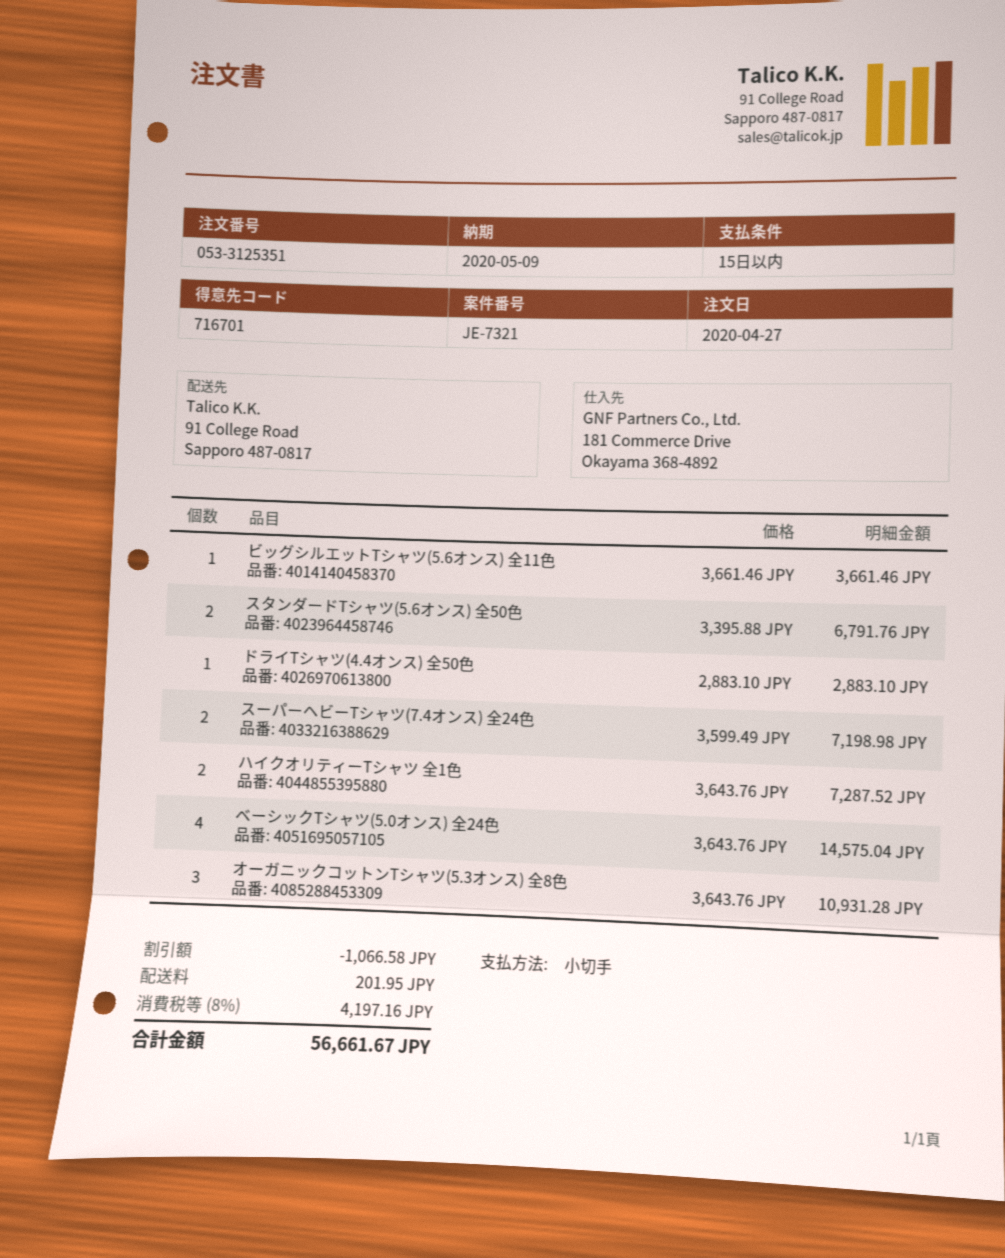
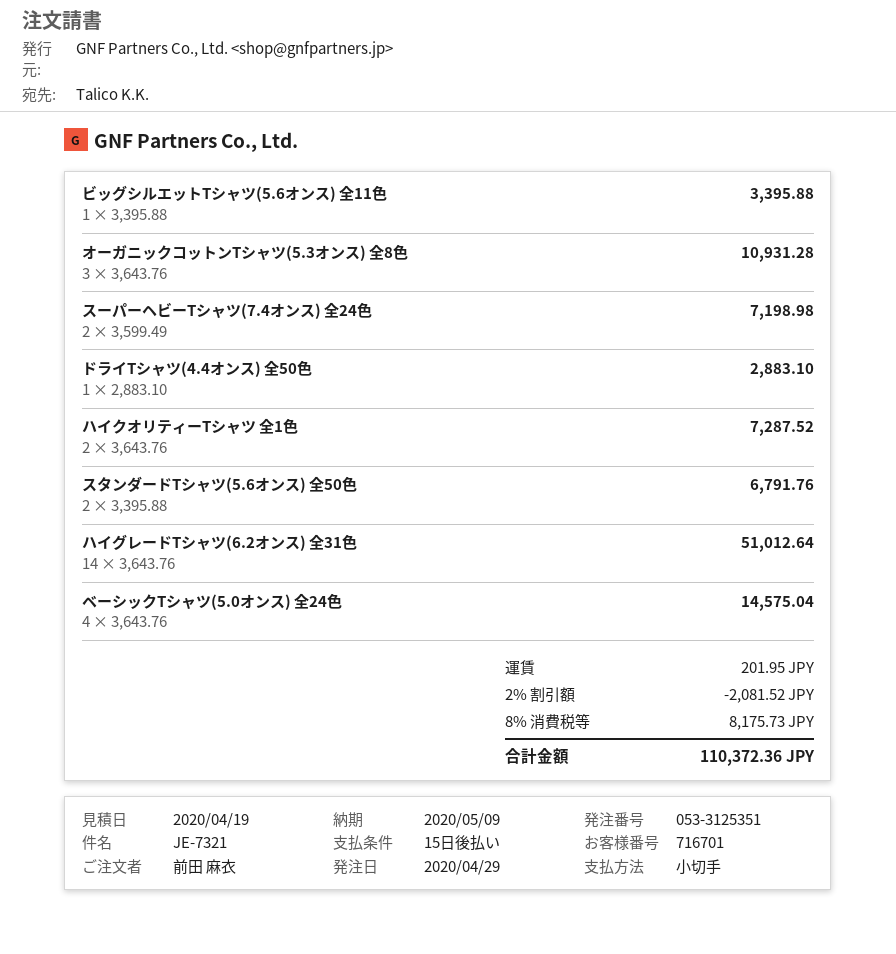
order date: 2020-04-27 -> 2020-04-29
ビッグシルエットTシャツ(5.6オンス) 全11色: 1 x 3661.46 = 3661.46 -> 1 x 3395.88 = 3395.88
ハイグレードTシャツ(6.2オンス) 全31色: none -> 14 x 3643.76 = 51012.64
discount: 1066.58 -> 2081.52
tax: 8% = 4197.16 -> 8% = 8175.73
total: 56661.67 -> 110372.36

